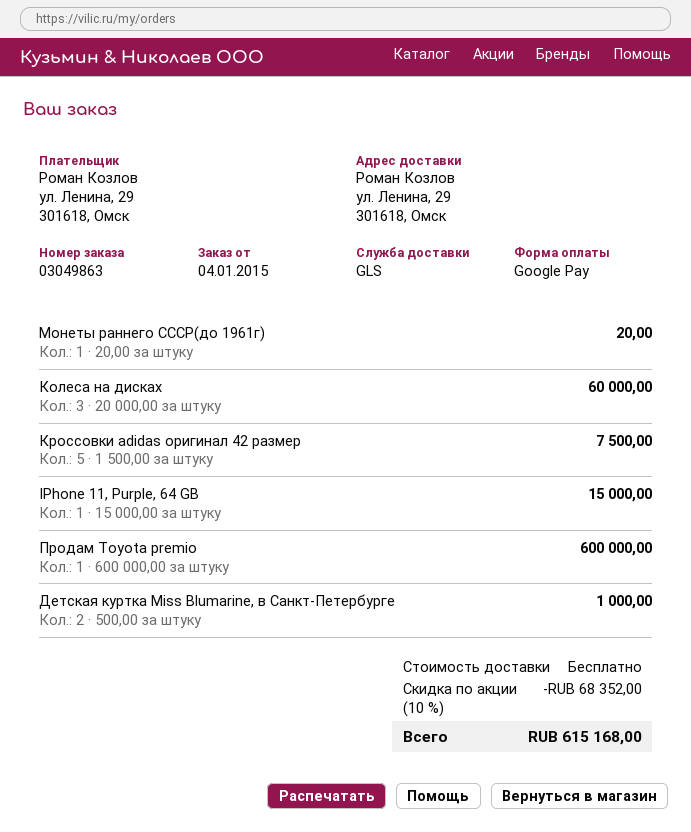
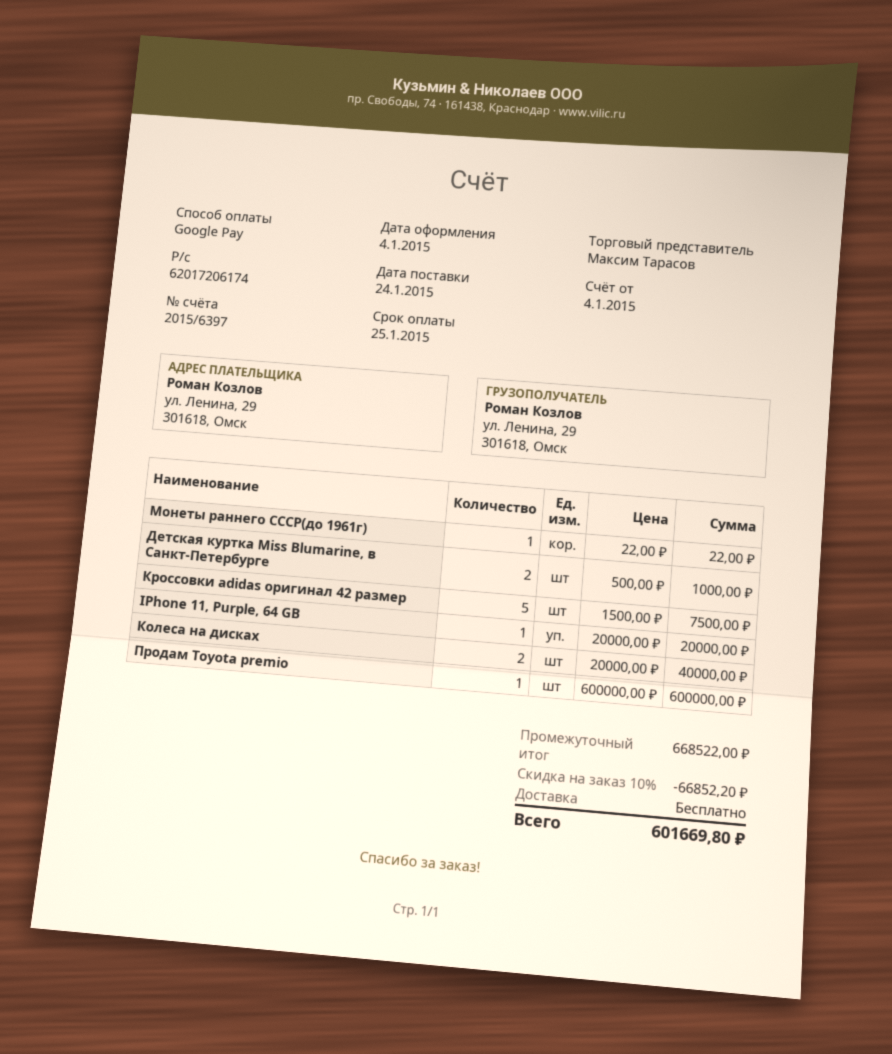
Монеты раннего СССР(до 1961г): 1 x 20.00 = 20.00 -> 1 x 22.00 = 22.00
Колеса на дисках: 3 x 20000.00 = 60000.00 -> 2 x 20000.00 = 40000.00
IPhone 11, Purple, 64 GB: 1 x 15000.00 = 15000.00 -> 1 x 20000.00 = 20000.00
discount: 10% = 68352.00 -> 10% = 66852.20
total: 615168.00 -> 601669.80

